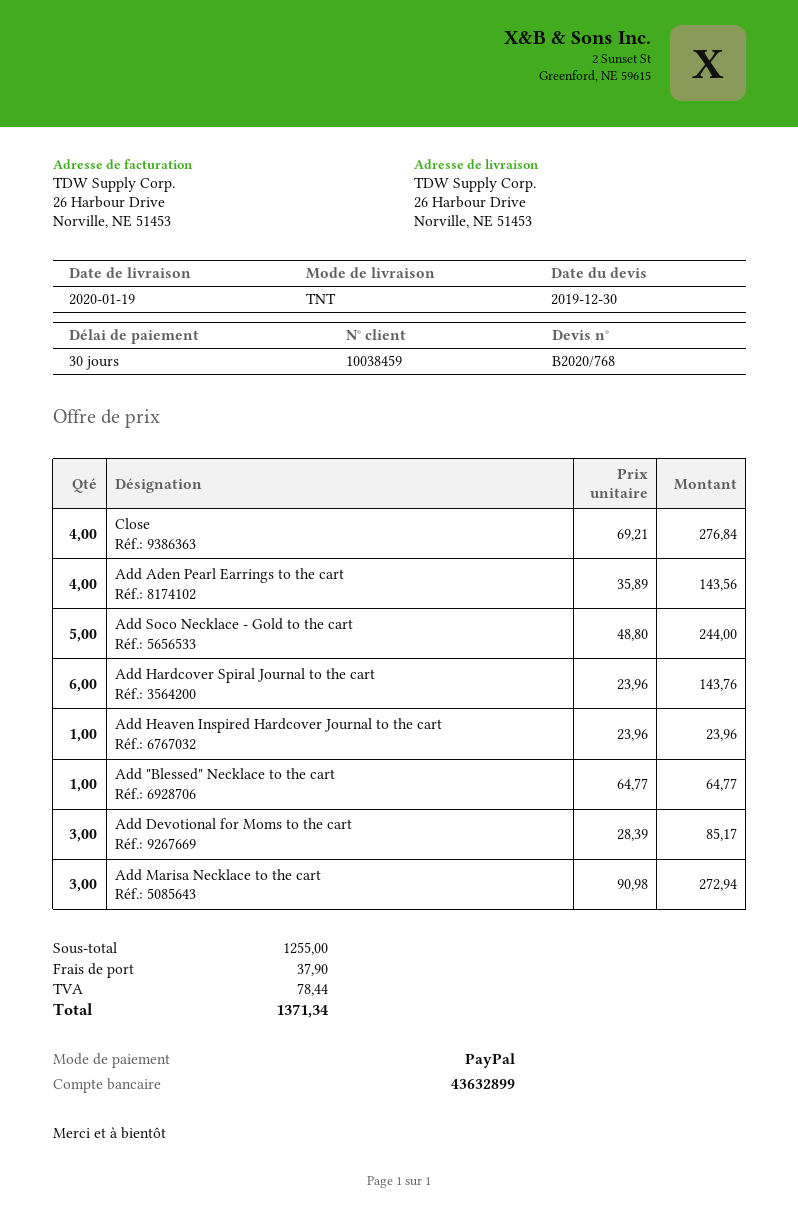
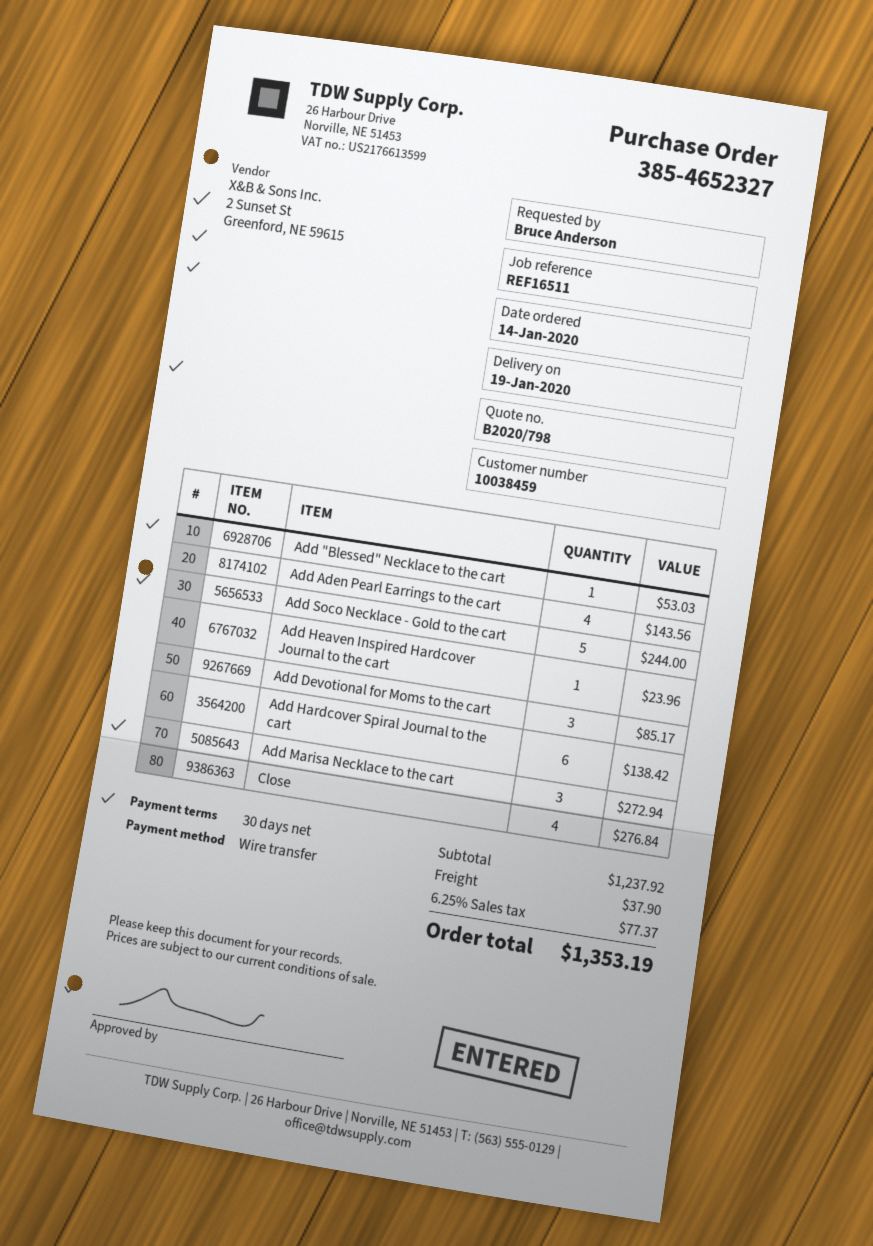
quote number: B2020/768 -> B2020/798
payment method: PayPal -> bank transfer
Add Hardcover Spiral Journal to the cart: 6 for 143.76 -> 6 for 138.42
Add "Blessed" Necklace to the cart: 1 for 64.77 -> 1 for 53.03
subtotal: 1255.00 -> 1237.92
tax: 78.44 -> 77.37
total: 1371.34 -> 1353.19

